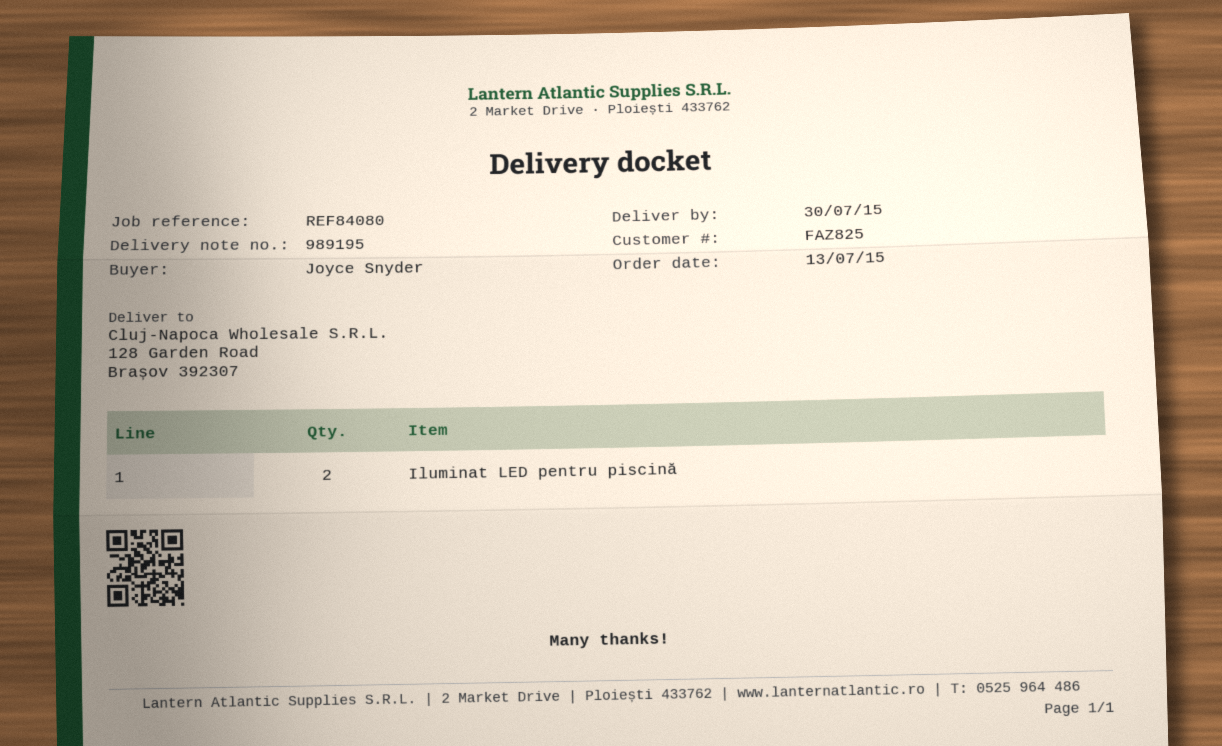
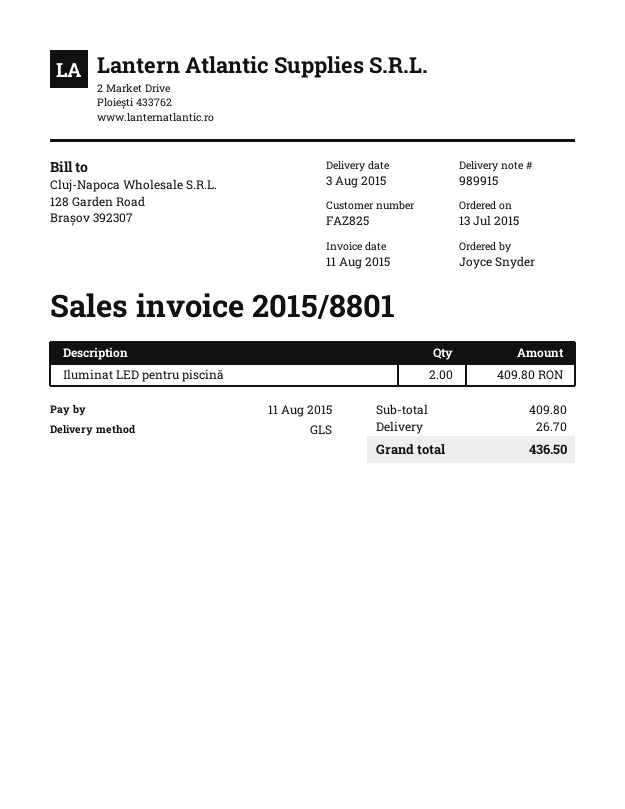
delivery note number: 989195 -> 989915
delivery date: 2015-07-30 -> 2015-08-03

